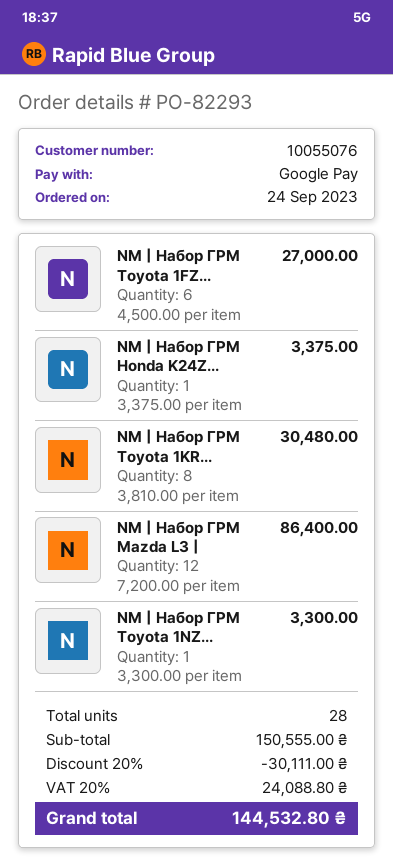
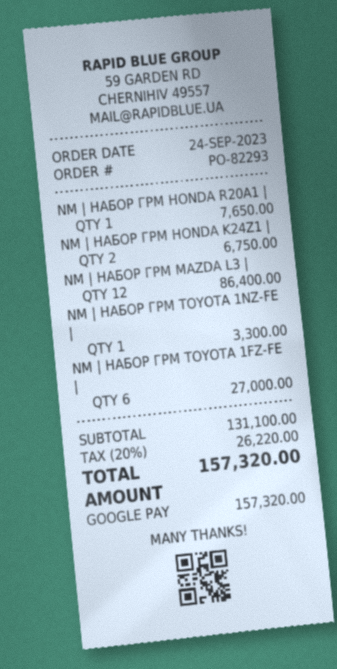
NM | Набор ГРМ Honda K24Z...: 1 for 3375.00 -> 2 for 6750.00
NM | Набор ГРМ Toyota 1KR...: 8 for 30480.00 -> none
NM | НАБОР ГРМ HONDA R20A1 |: none -> 1 for 7650.00
subtotal: 150555.00 -> 131100.00
discount: 20% = 30111.00 -> none
tax: 20% = 24088.80 -> 20% = 26220.00
total: 144532.80 -> 157320.00

